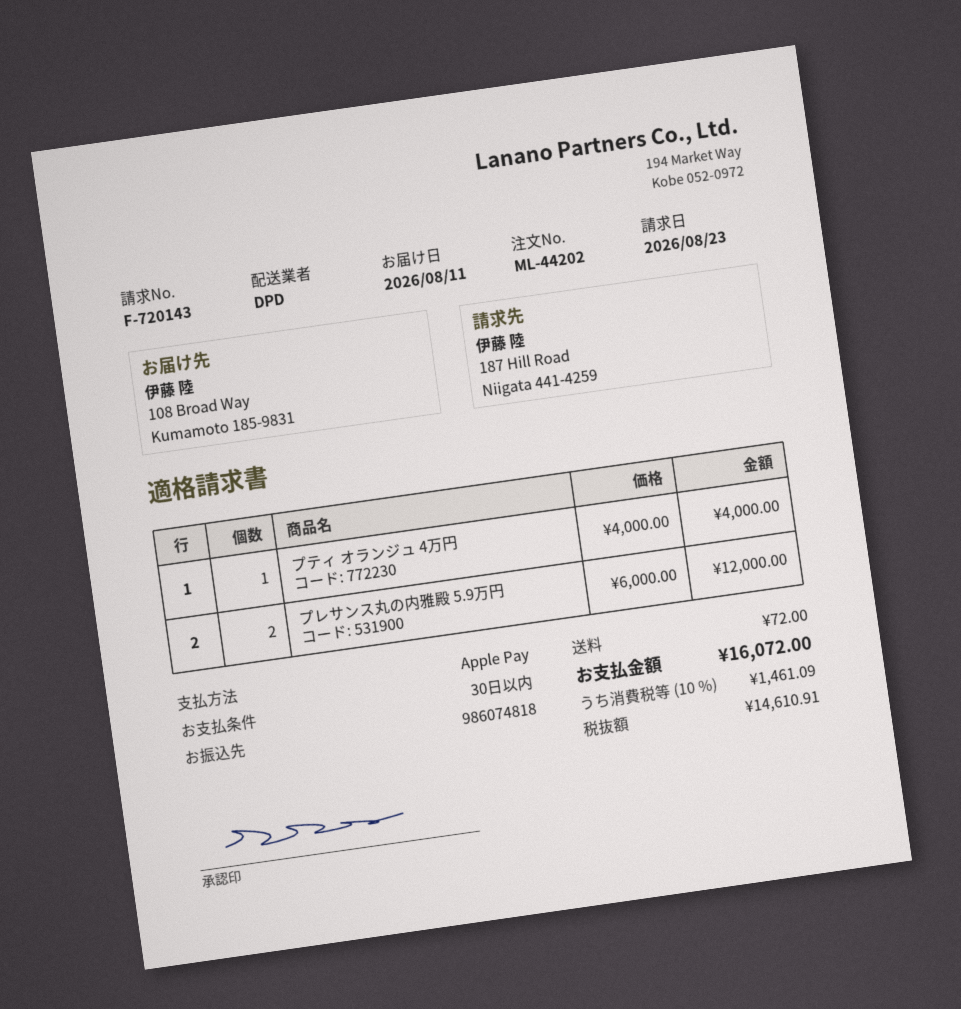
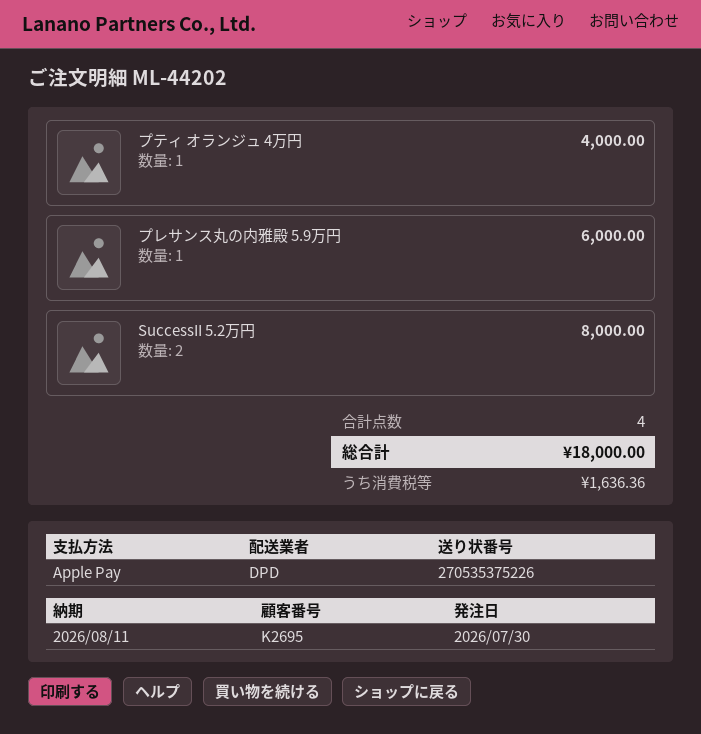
プレサンス丸の内雅殿 5.9万円: 2 for 12000.00 -> 1 for 6000.00
SuccessII 5.2万円: none -> 2 for 8000.00
shipping: 72.00 -> none
tax: 1461.09 -> 1636.36
total: 16072.00 -> 18000.00

